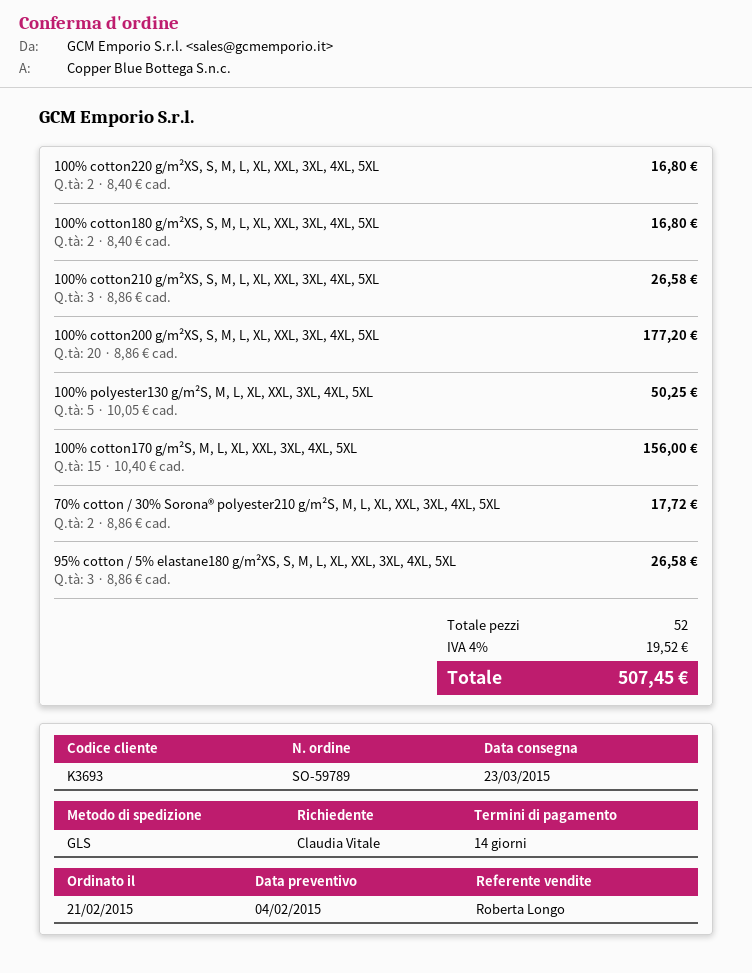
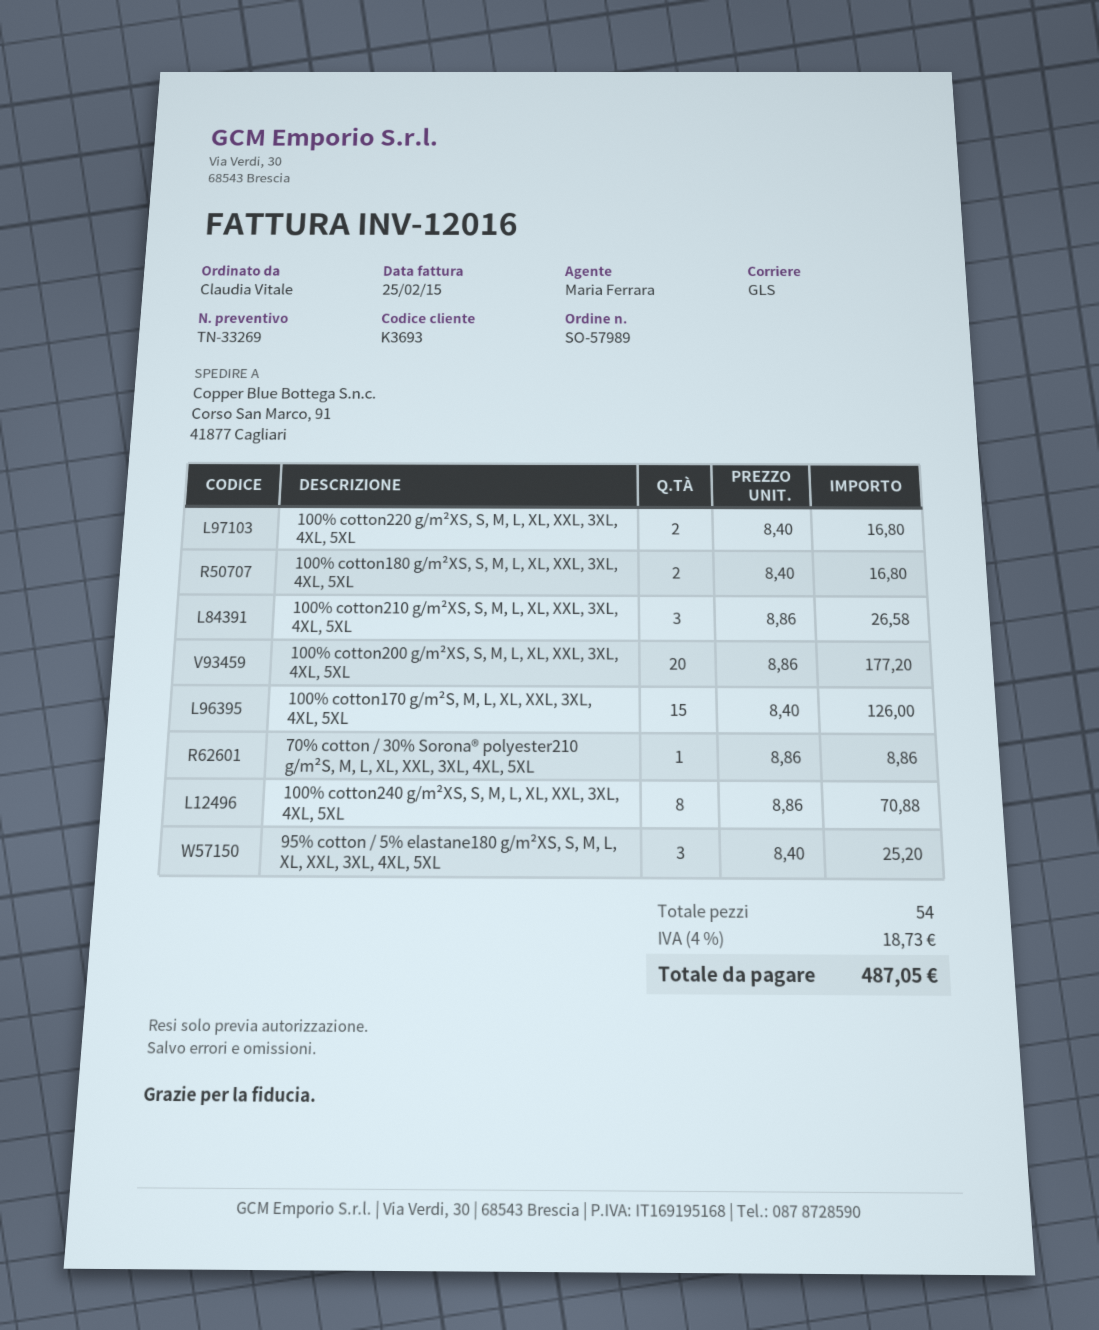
order number: SO-59789 -> SO-57989
sales rep: Roberta Longo -> Maria Ferrara
100% polyester130 g/m²S, M, L, XL, XXL, 3XL, 4XL, 5XL: 5 x 10.05 = 50.25 -> none
100% cotton170 g/m²S, M, L, XL, XXL, 3XL, 4XL, 5XL: 15 x 10.40 = 156.00 -> 15 x 8.40 = 126.00
70% cotton / 30% Sorona® polyester210 g/m²S, M, L, XL, XXL, 3XL, 4XL, 5XL: 2 x 8.86 = 17.72 -> 1 x 8.86 = 8.86
95% cotton / 5% elastane180 g/m²XS, S, M, L, XL, XXL, 3XL, 4XL, 5XL: 3 x 8.86 = 26.58 -> 3 x 8.40 = 25.20
100% cotton240 g/m²XS, S, M, L, XL, XXL, 3XL, 4XL, 5XL: none -> 8 x 8.86 = 70.88
total quantity: 52 -> 54
tax: 4% = 19.52 -> 4% = 18.73
total: 507.45 -> 487.05

